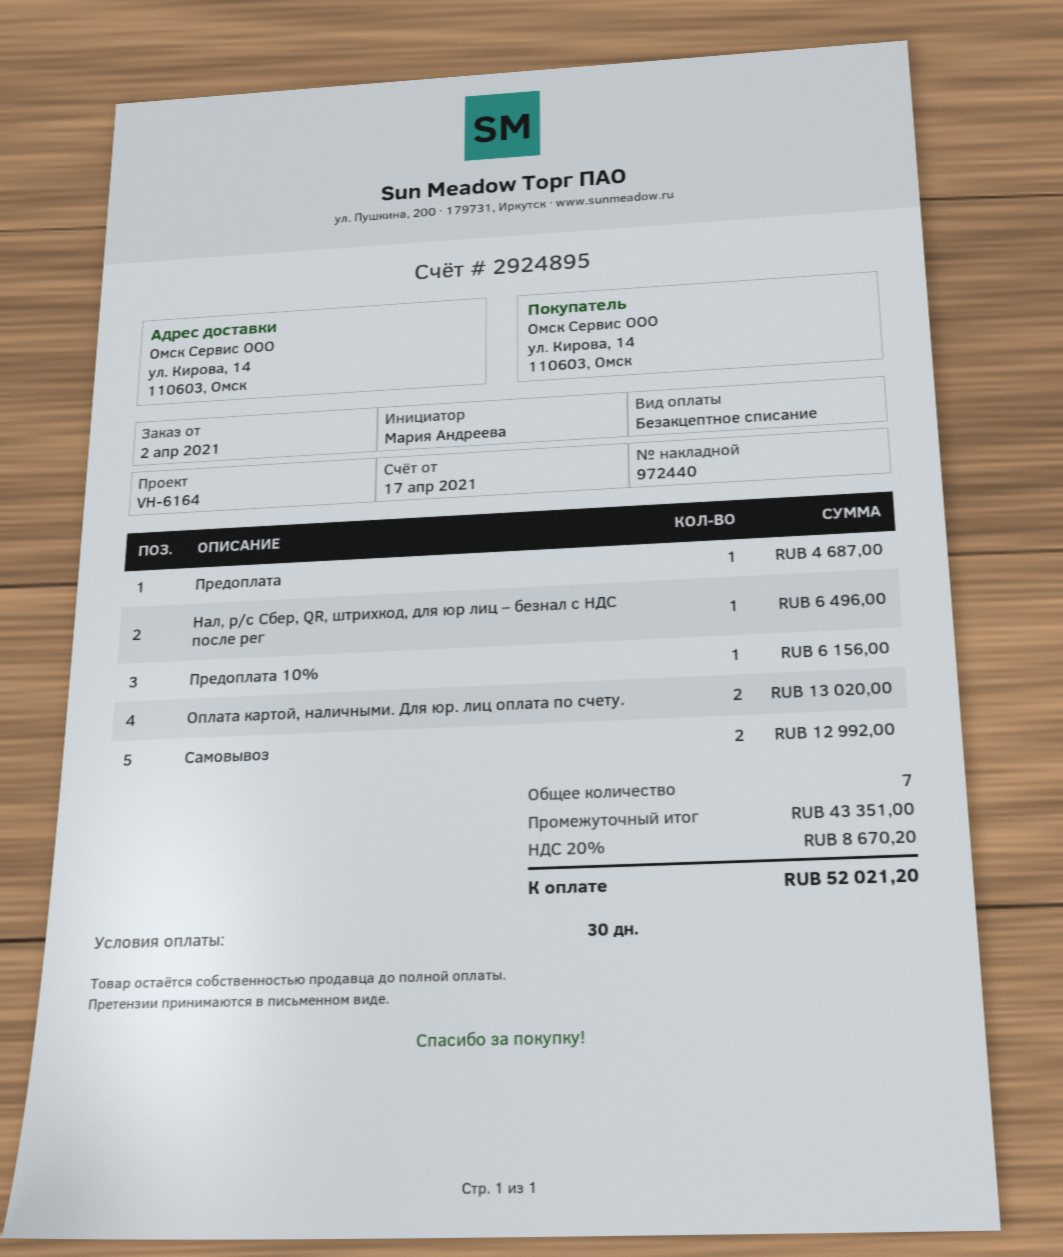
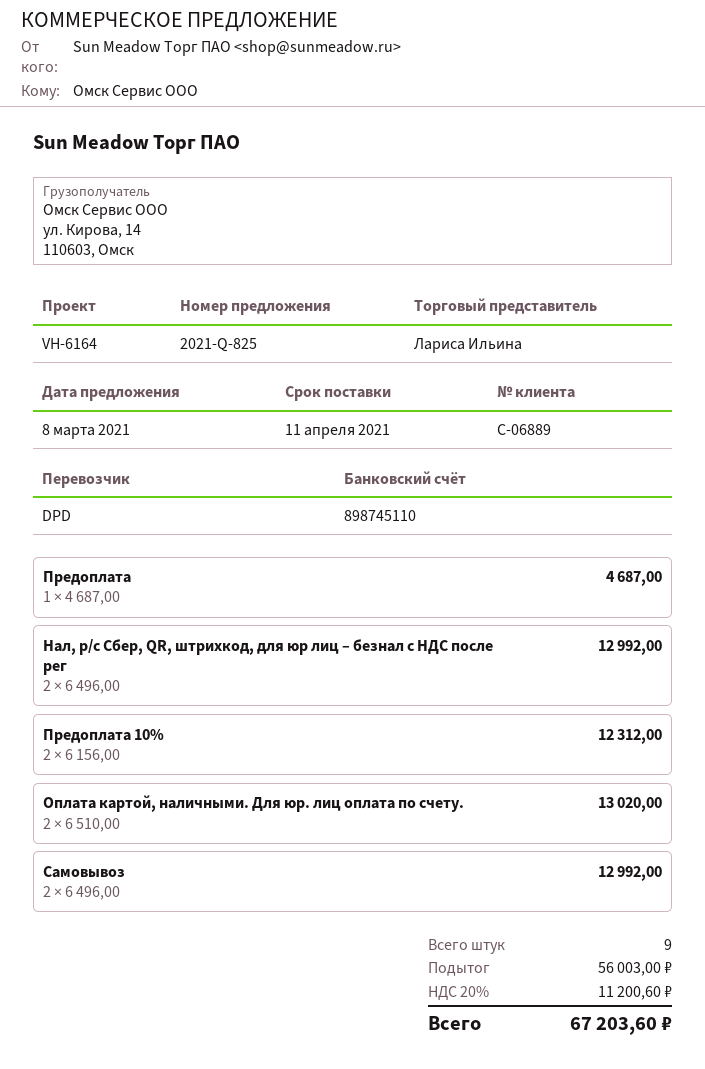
Нал, р/с Сбер, QR, штрихкод, для юр лиц – безнал с НДС после рег: 1 for 6496.00 -> 2 for 12992.00
Предоплата 10%: 1 for 6156.00 -> 2 for 12312.00
total quantity: 7 -> 9
subtotal: 43351.00 -> 56003.00
tax: 20% = 8670.20 -> 20% = 11200.60
total: 52021.20 -> 67203.60

